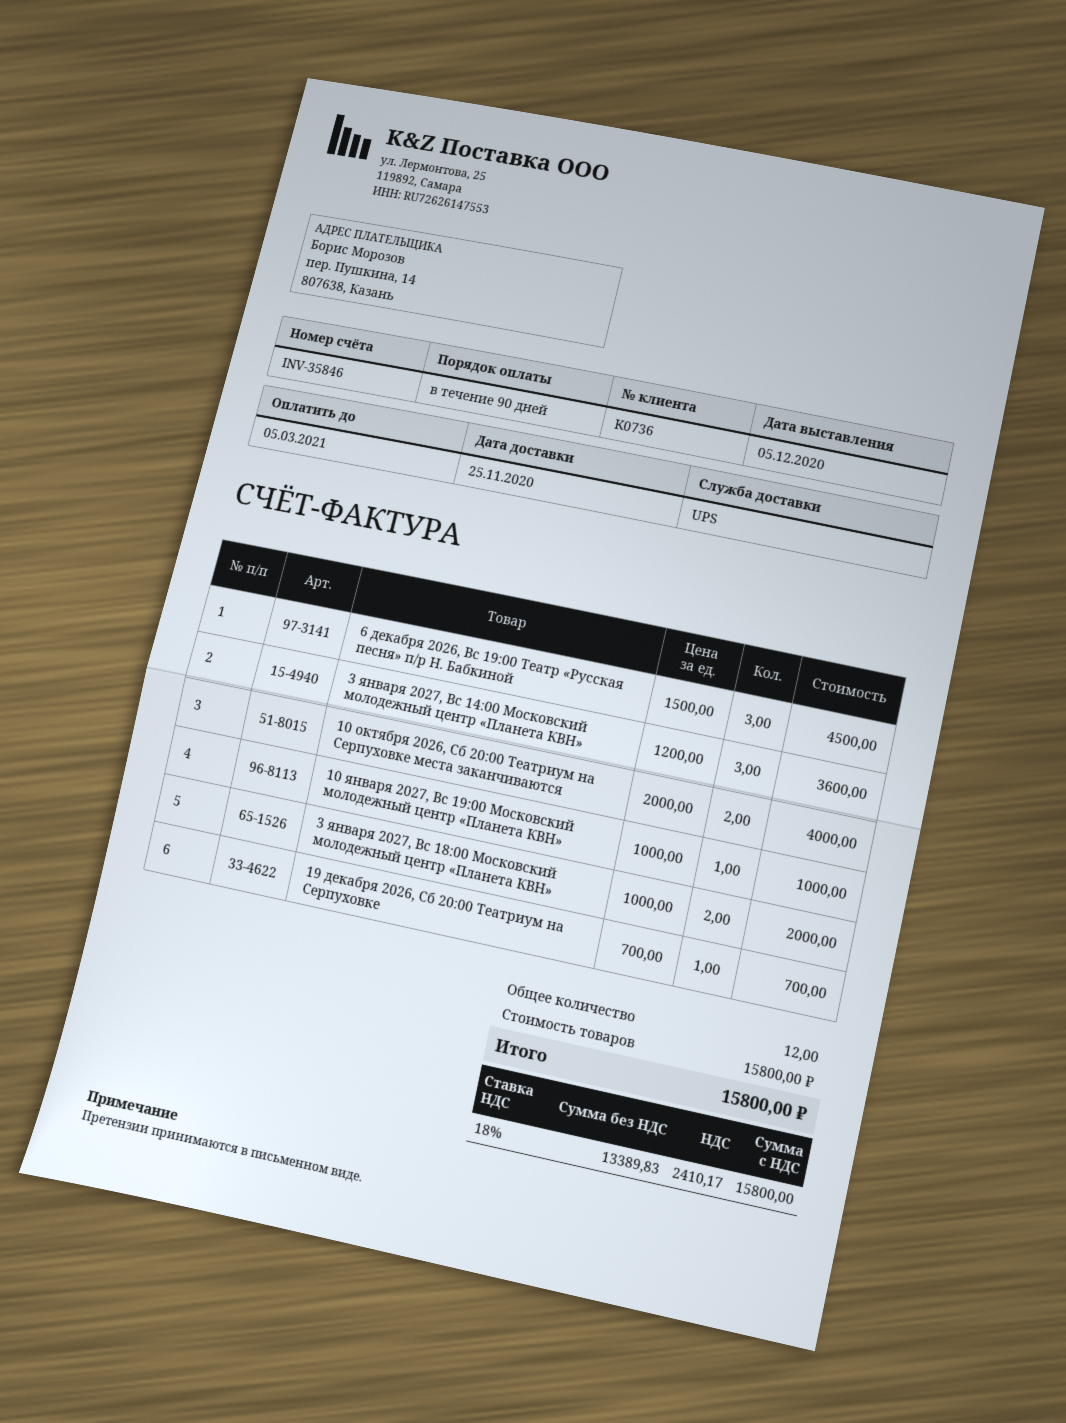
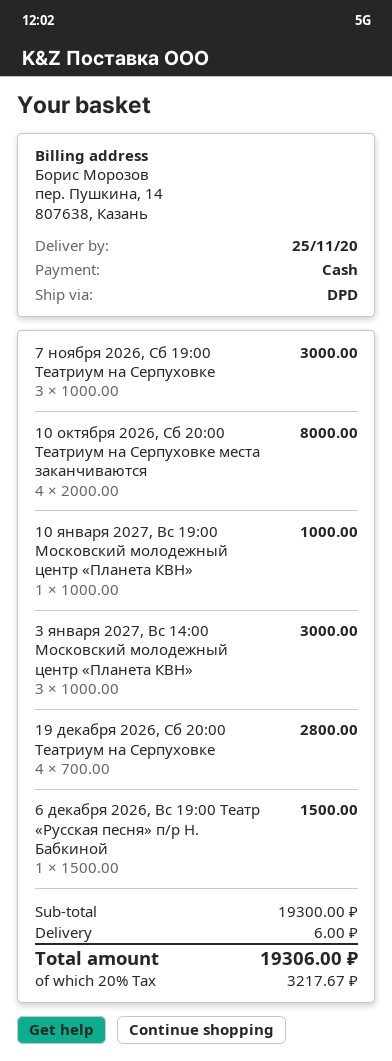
shipping method: UPS -> DPD
6 декабря 2026, Вс 19:00 Театр «Русская песня» п/р Н. Бабкиной: 3 x 1500.00 = 4500.00 -> 1 x 1500.00 = 1500.00
3 января 2027, Вс 14:00 Московский молодежный центр «Планета КВН»: 3 x 1200.00 = 3600.00 -> 3 x 1000.00 = 3000.00
10 октября 2026, Сб 20:00 Театриум на Серпуховке места заканчиваются: 2 x 2000.00 = 4000.00 -> 4 x 2000.00 = 8000.00
3 января 2027, Вс 18:00 Московский молодежный центр «Планета КВН»: 2 x 1000.00 = 2000.00 -> none
19 декабря 2026, Сб 20:00 Театриум на Серпуховке: 1 x 700.00 = 700.00 -> 4 x 700.00 = 2800.00
7 ноября 2026, Сб 19:00 Театриум на Серпуховке: none -> 3 x 1000.00 = 3000.00
subtotal: 15800.00 -> 19300.00
shipping: none -> 6.00
tax: 18% = 2410.17 -> 20% = 3217.67
total: 15800.00 -> 19306.00

